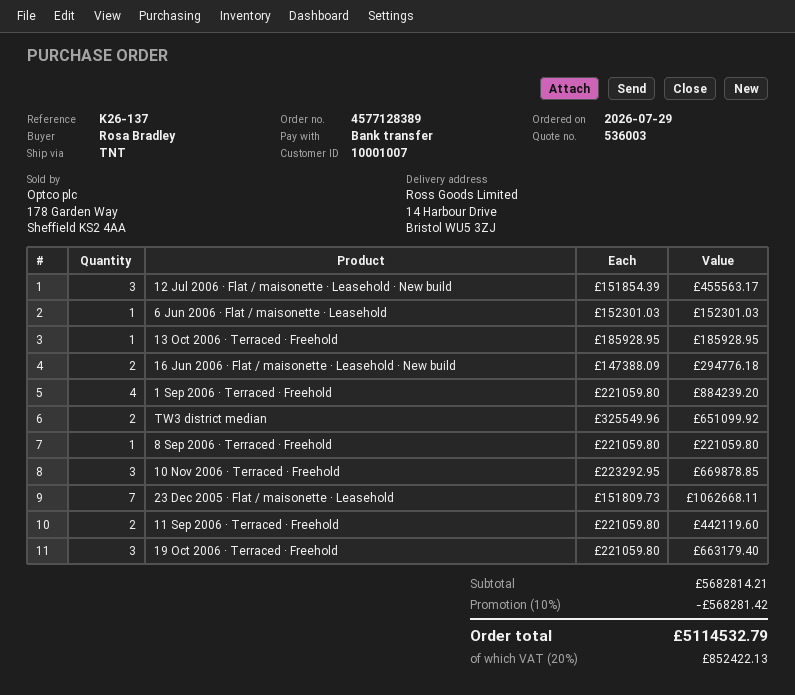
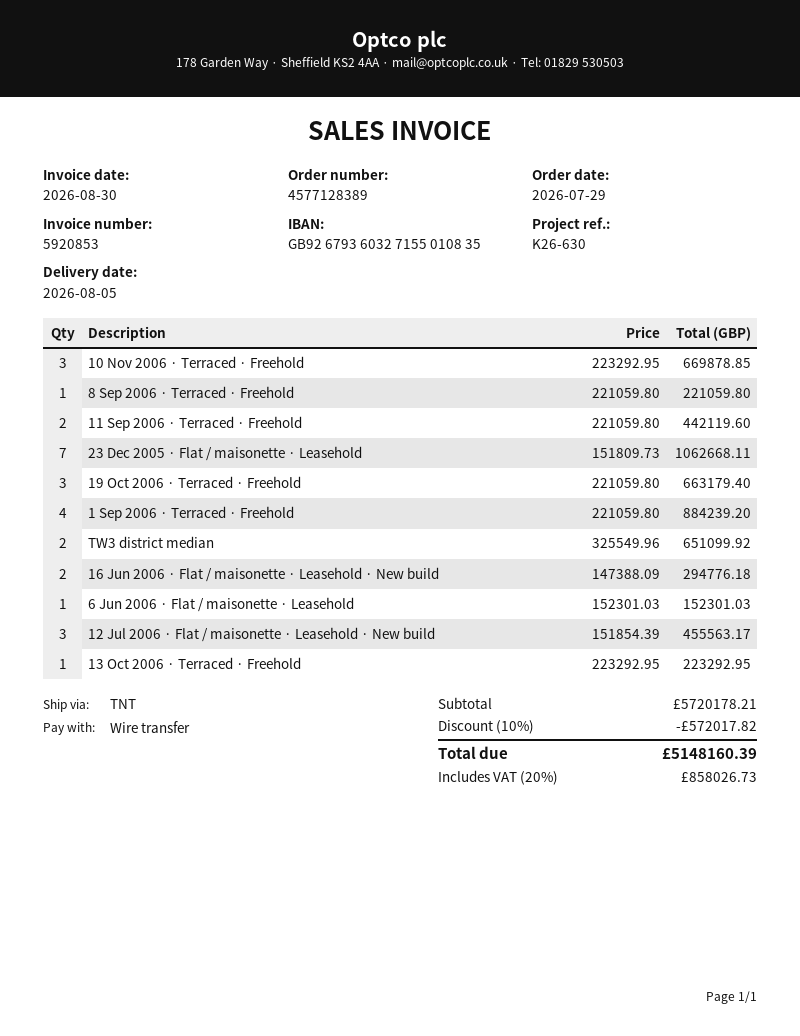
reference: K26-137 -> K26-630
13 Oct 2006 · Terraced · Freehold: 1 x 185928.95 = 185928.95 -> 1 x 223292.95 = 223292.95
subtotal: 5682814.21 -> 5720178.21
discount: 10% = 568281.42 -> 10% = 572017.82
tax: 20% = 852422.13 -> 20% = 858026.73
total: 5114532.79 -> 5148160.39

